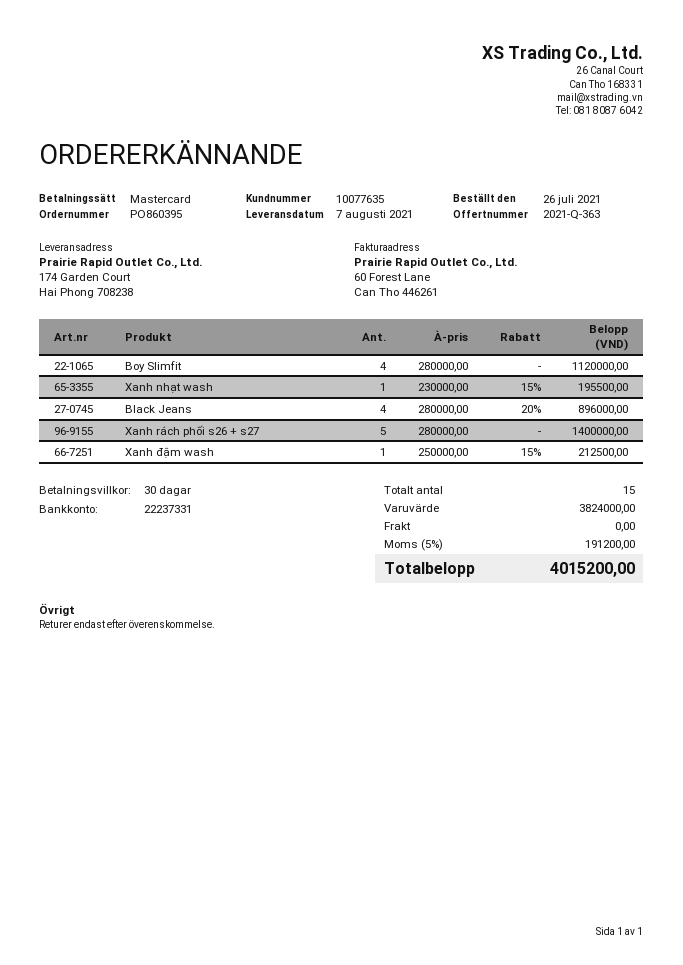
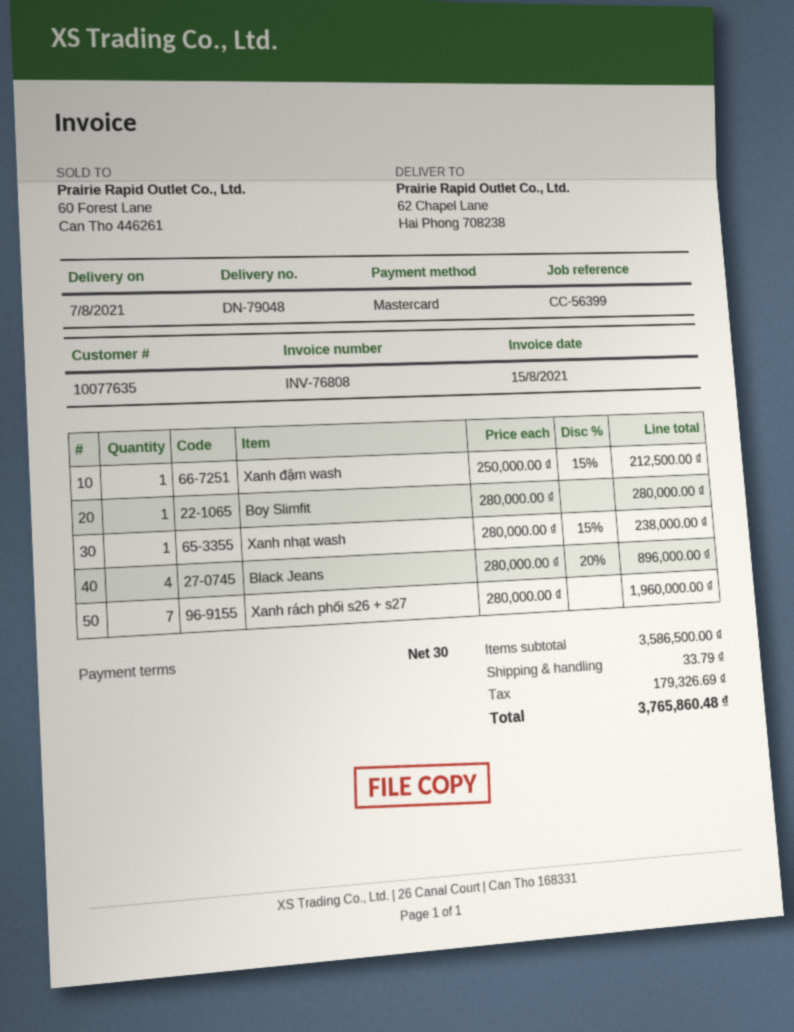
ship to: 174 Garden Court, Hai Phong 708238 -> 62 Chapel Lane, Hai Phong 708238
Boy Slimfit: 4 x 280000.00 = 1120000.00 -> 1 x 280000.00 = 280000.00
Xanh nhạt wash: 1 x 230000.00 - 15% = 195500.00 -> 1 x 280000.00 - 15% = 238000.00
Xanh rách phối s26 + s27: 5 x 280000.00 = 1400000.00 -> 7 x 280000.00 = 1960000.00
subtotal: 3824000.00 -> 3586500.00
shipping: 0.00 -> 33.79
tax: 191200.00 -> 179326.69
total: 4015200.00 -> 3765860.48

